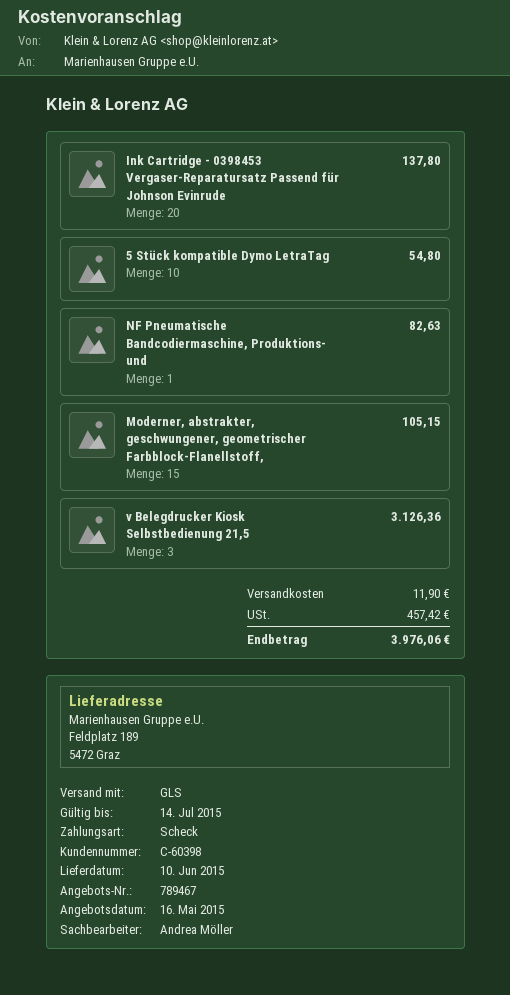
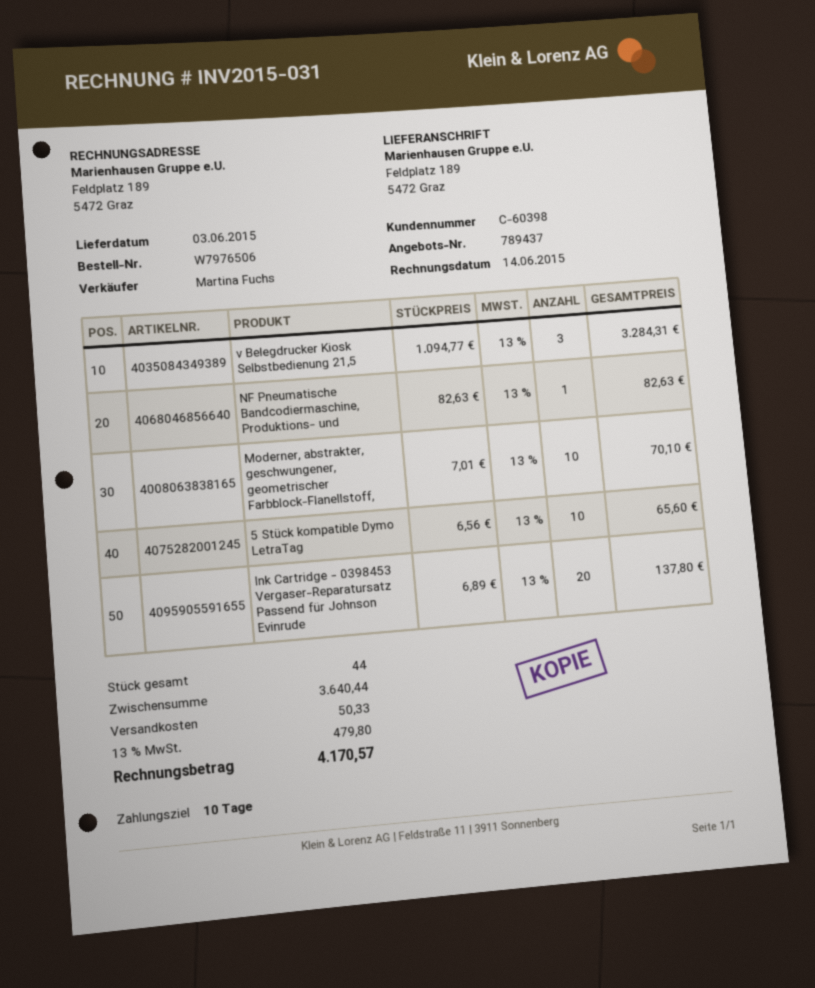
quote number: 789467 -> 789437
delivery date: 2015-06-10 -> 2015-06-03
sales rep: Andrea Möller -> Martina Fuchs
5 Stück kompatible Dymo LetraTag: 10 for 54.80 -> 10 for 65.60
Moderner, abstrakter, geschwungener, geometrischer Farbblock-Flanellstoff,: 15 for 105.15 -> 10 for 70.10
v Belegdrucker Kiosk Selbstbedienung 21,5: 3 for 3126.36 -> 3 for 3284.31
shipping: 11.90 -> 50.33
tax: 457.42 -> 479.80
total: 3976.06 -> 4170.57

